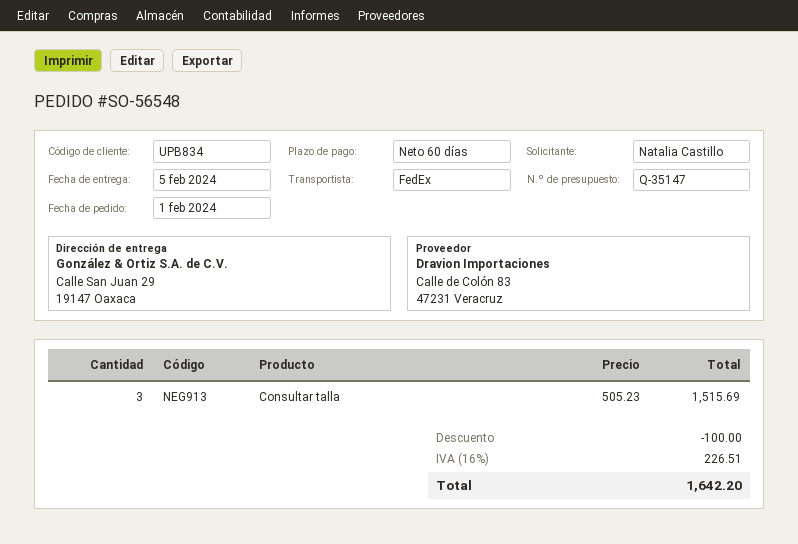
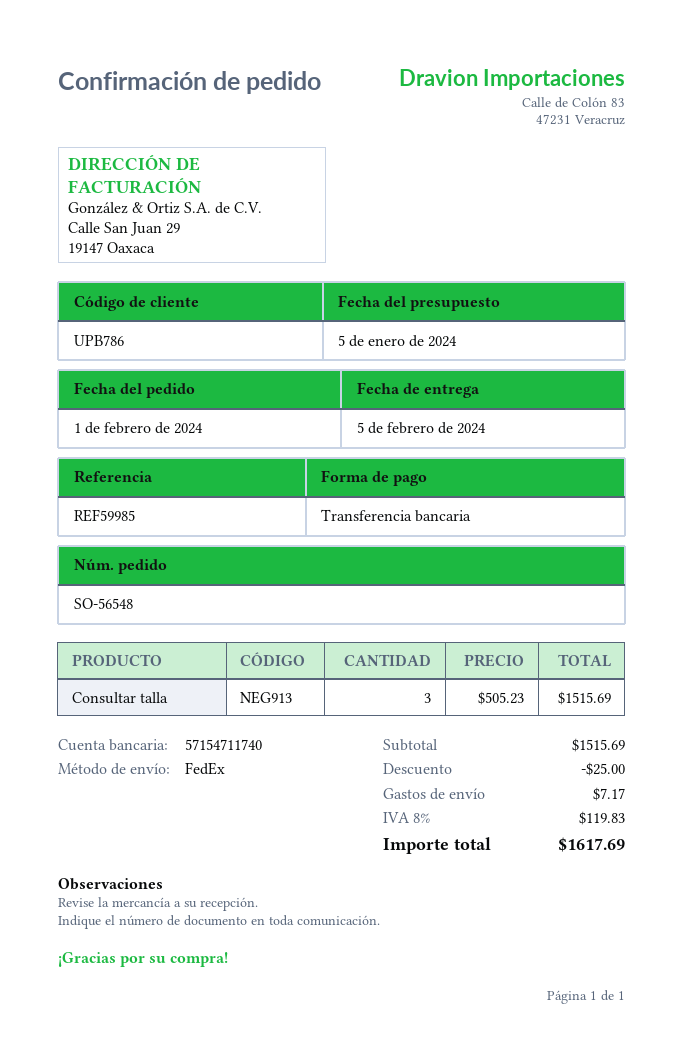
customer number: UPB834 -> UPB786
discount: 100.00 -> 25.00
shipping: none -> 7.17
tax: 16% = 226.51 -> 8% = 119.83
total: 1642.20 -> 1617.69

